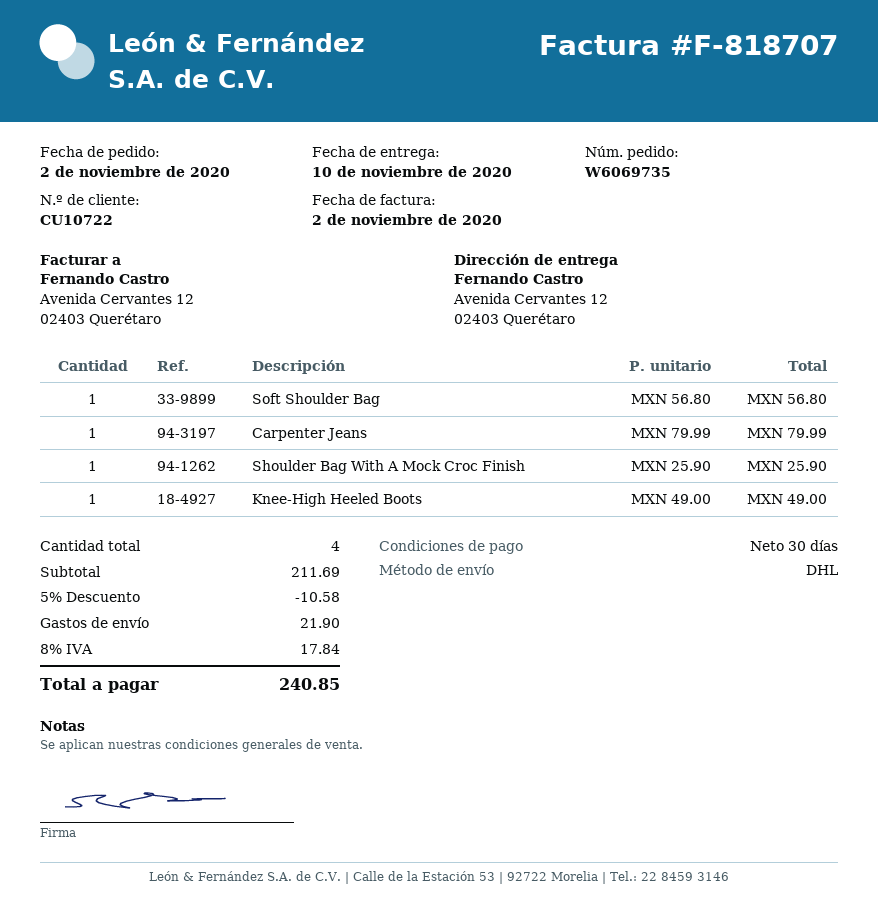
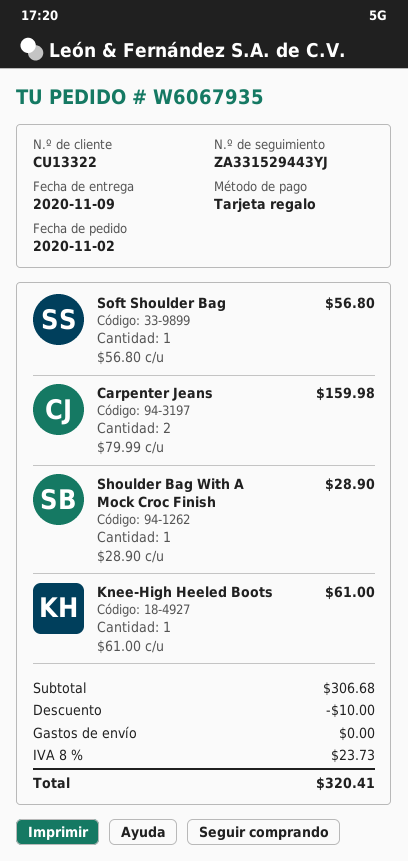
order number: W6069735 -> W6067935
delivery date: 2020-11-10 -> 2020-11-09
customer number: CU10722 -> CU13322
Carpenter Jeans: 1 x 79.99 = 79.99 -> 2 x 79.99 = 159.98
Shoulder Bag With A Mock Croc Finish: 1 x 25.90 = 25.90 -> 1 x 28.90 = 28.90
Knee-High Heeled Boots: 1 x 49.00 = 49.00 -> 1 x 61.00 = 61.00
subtotal: 211.69 -> 306.68
discount: 10.58 -> 10.00
shipping: 21.90 -> 0.00
tax: 8% = 17.84 -> 8% = 23.73
total: 240.85 -> 320.41

